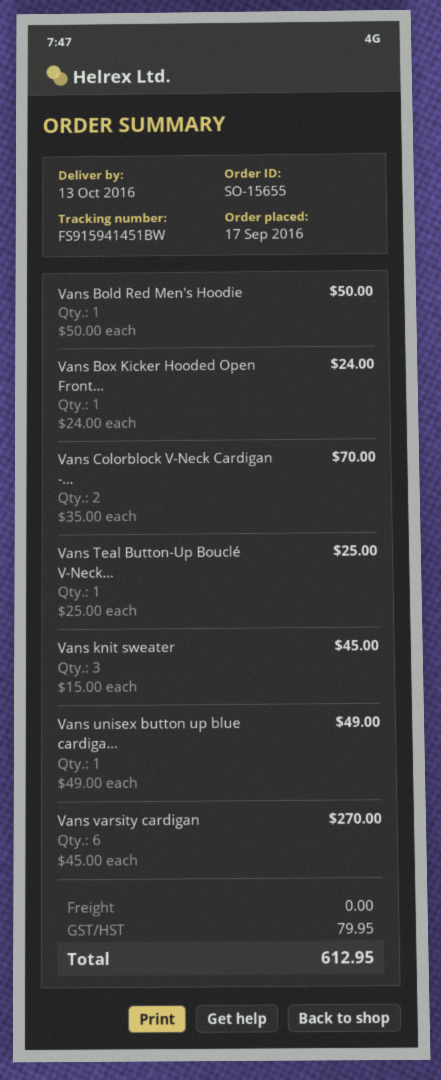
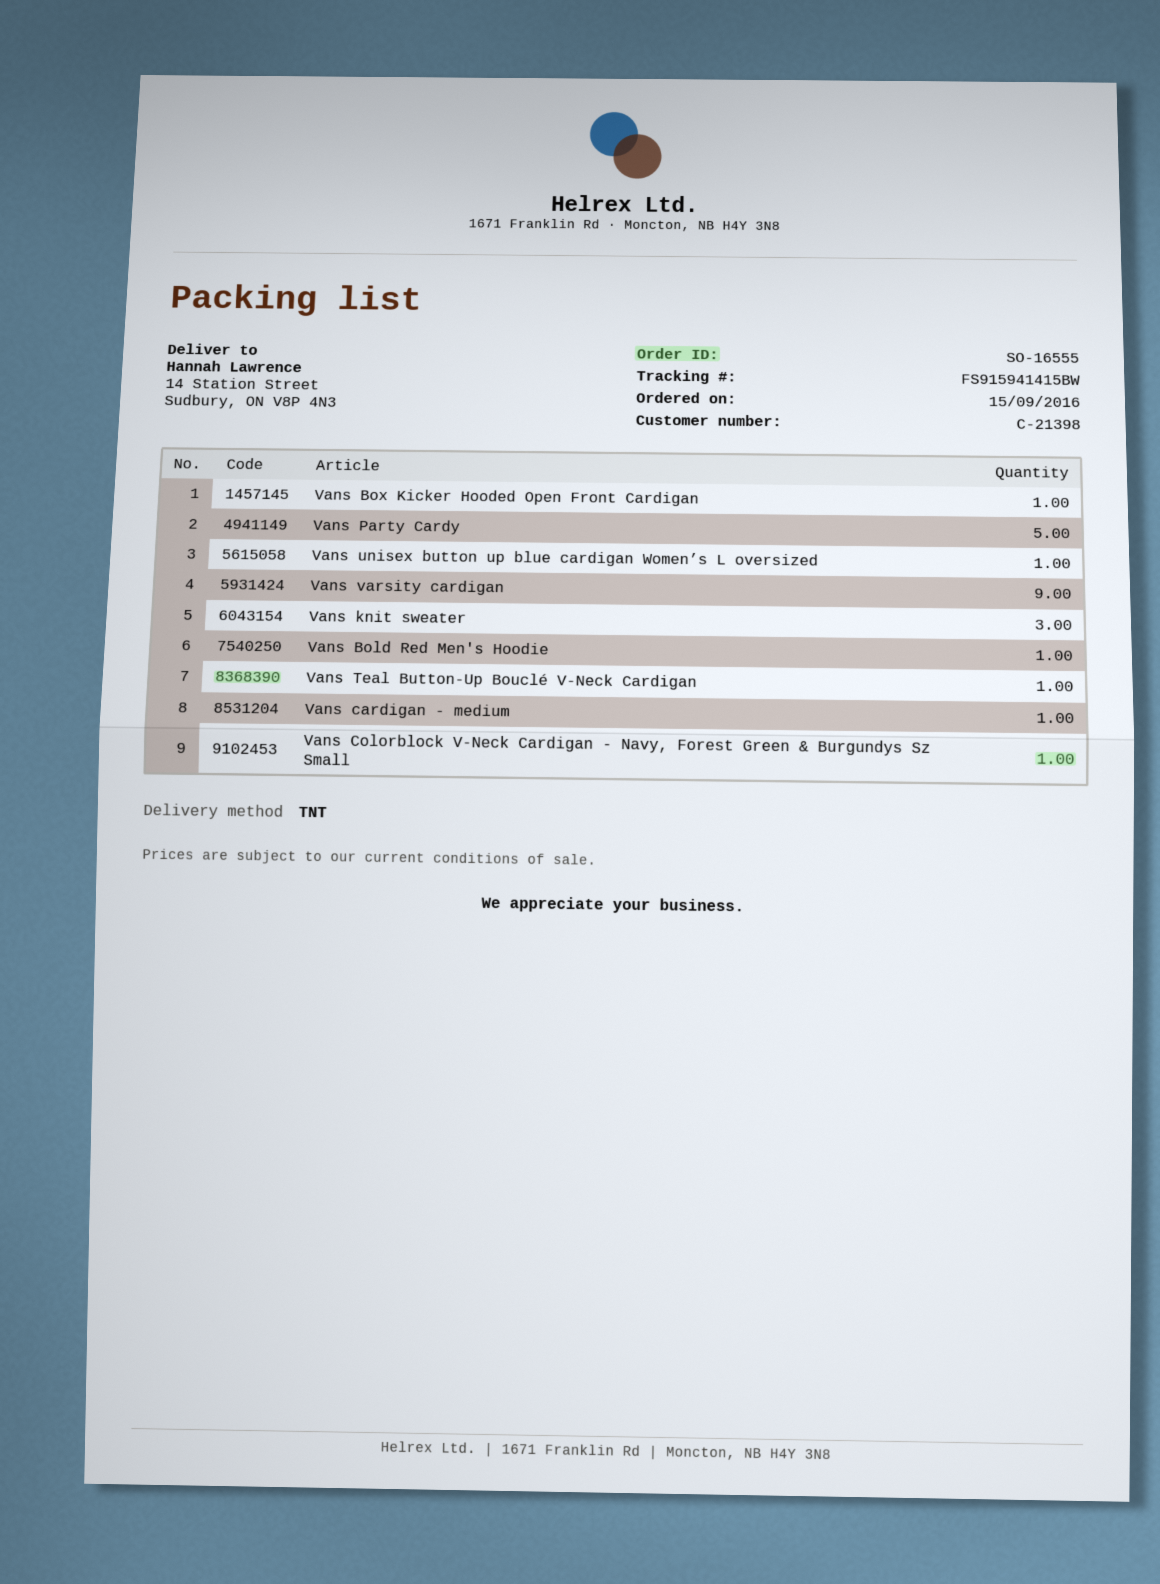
order number: SO-15655 -> SO-16555
order date: 2016-09-17 -> 2016-09-15
tracking number: FS915941451BW -> FS915941415BW
Vans Colorblock V-Neck Cardigan -...: 2 -> 1
Vans varsity cardigan: 6 -> 9
Vans Party Cardy: none -> 5
Vans cardigan - medium: none -> 1

